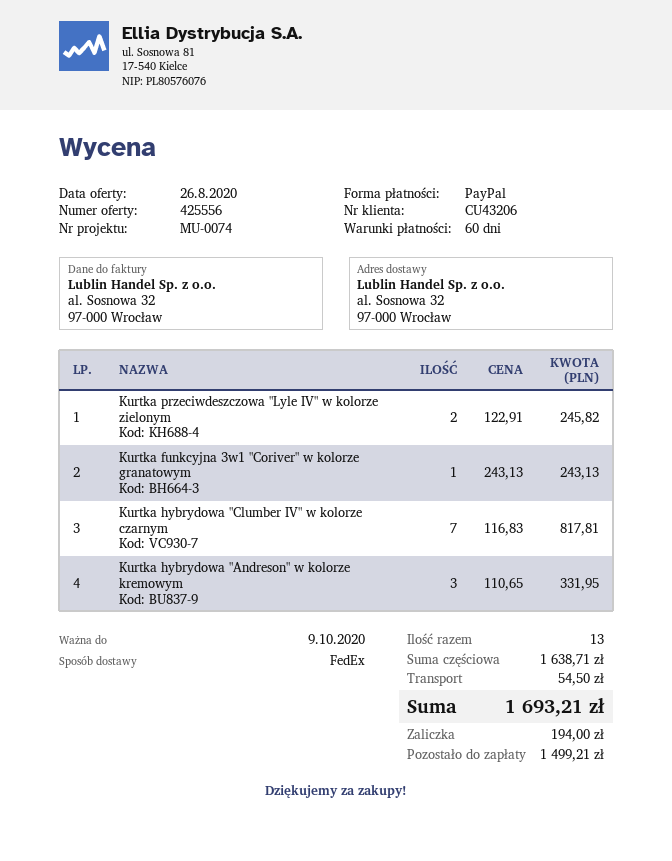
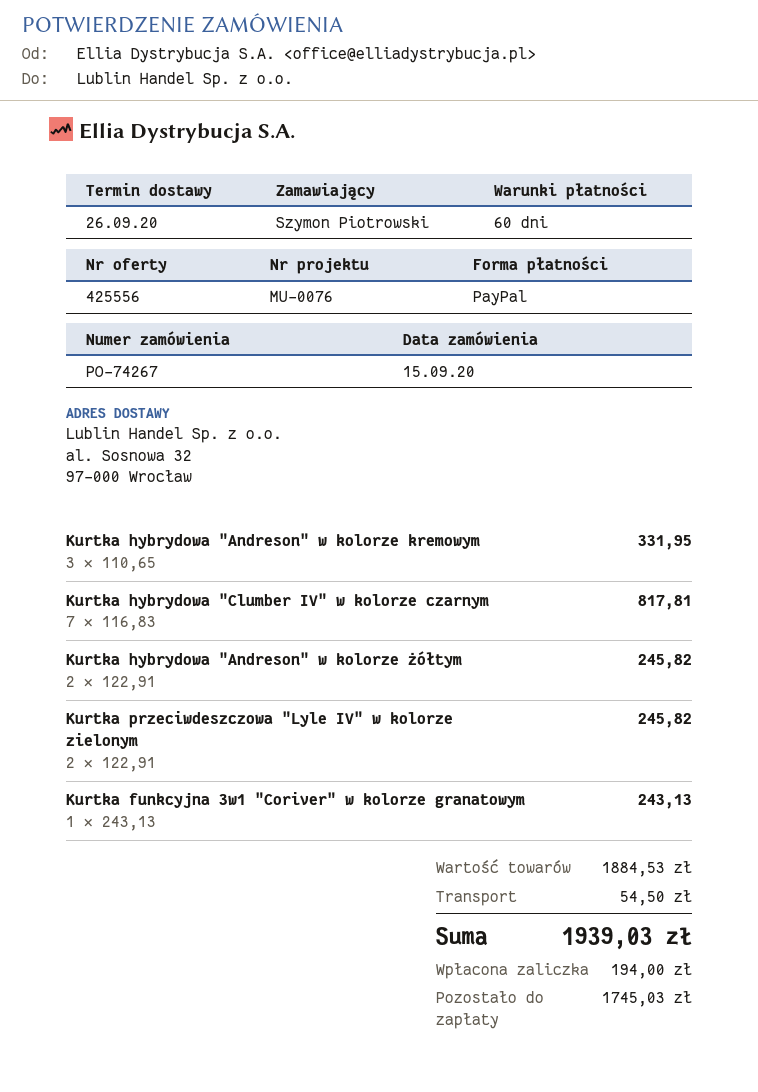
reference: MU-0074 -> MU-0076
Kurtka hybrydowa "Andreson" w kolorze żółtym: none -> 2 x 122.91 = 245.82
subtotal: 1638.71 -> 1884.53
total: 1693.21 -> 1939.03
balance: 1499.21 -> 1745.03

